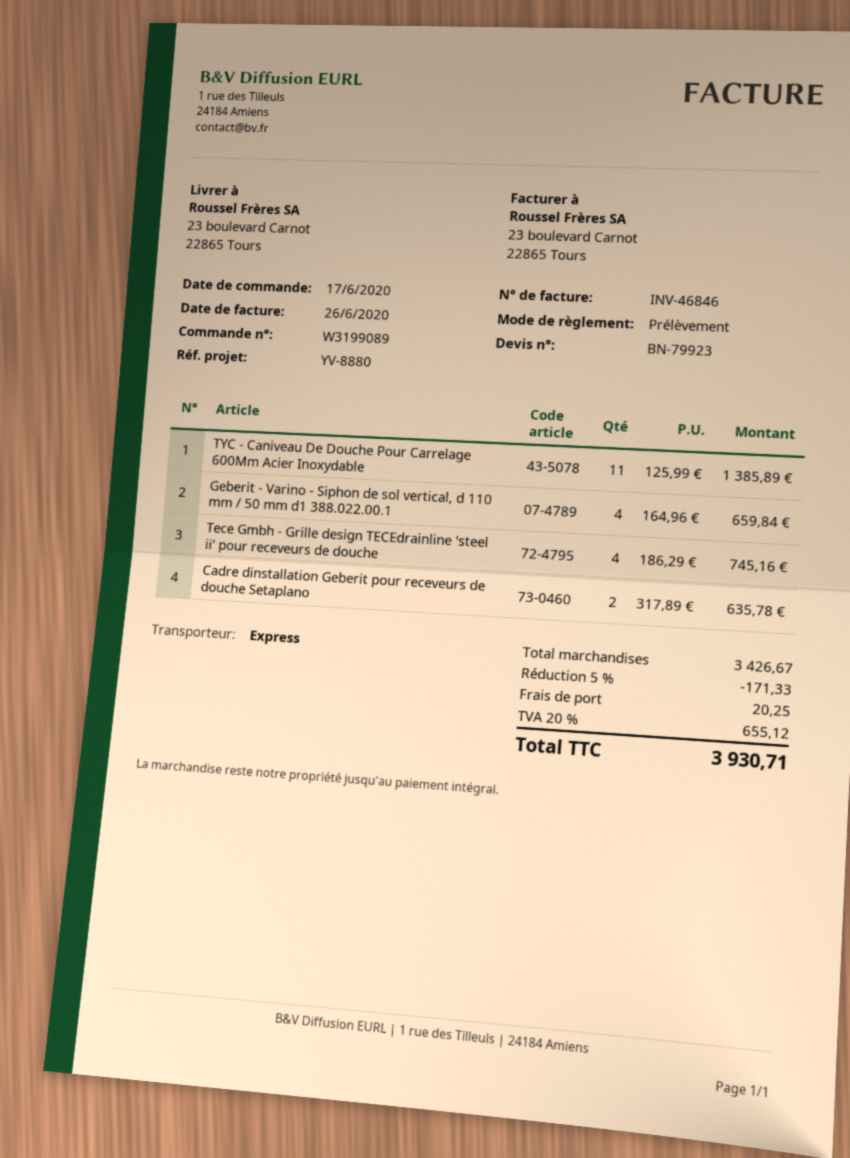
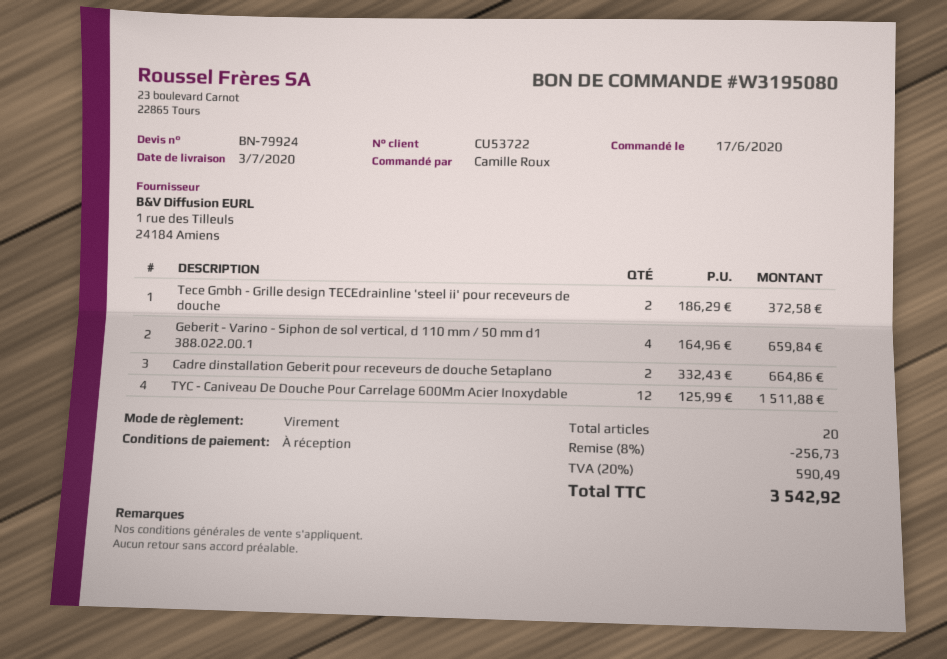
quote number: BN-79923 -> BN-79924
order number: W3199089 -> W3195080
payment method: direct debit -> bank transfer
TYC - Caniveau De Douche Pour Carrelage 600Mm Acier Inoxydable: 11 x 125.99 = 1385.89 -> 12 x 125.99 = 1511.88
Tece Gmbh - Grille design TECEdrainline 'steel ii' pour receveurs de douche: 4 x 186.29 = 745.16 -> 2 x 186.29 = 372.58
Cadre dinstallation Geberit pour receveurs de douche Setaplano: 2 x 317.89 = 635.78 -> 2 x 332.43 = 664.86
discount: 5% = 171.33 -> 8% = 256.73
shipping: 20.25 -> none
tax: 20% = 655.12 -> 20% = 590.49
total: 3930.71 -> 3542.92

